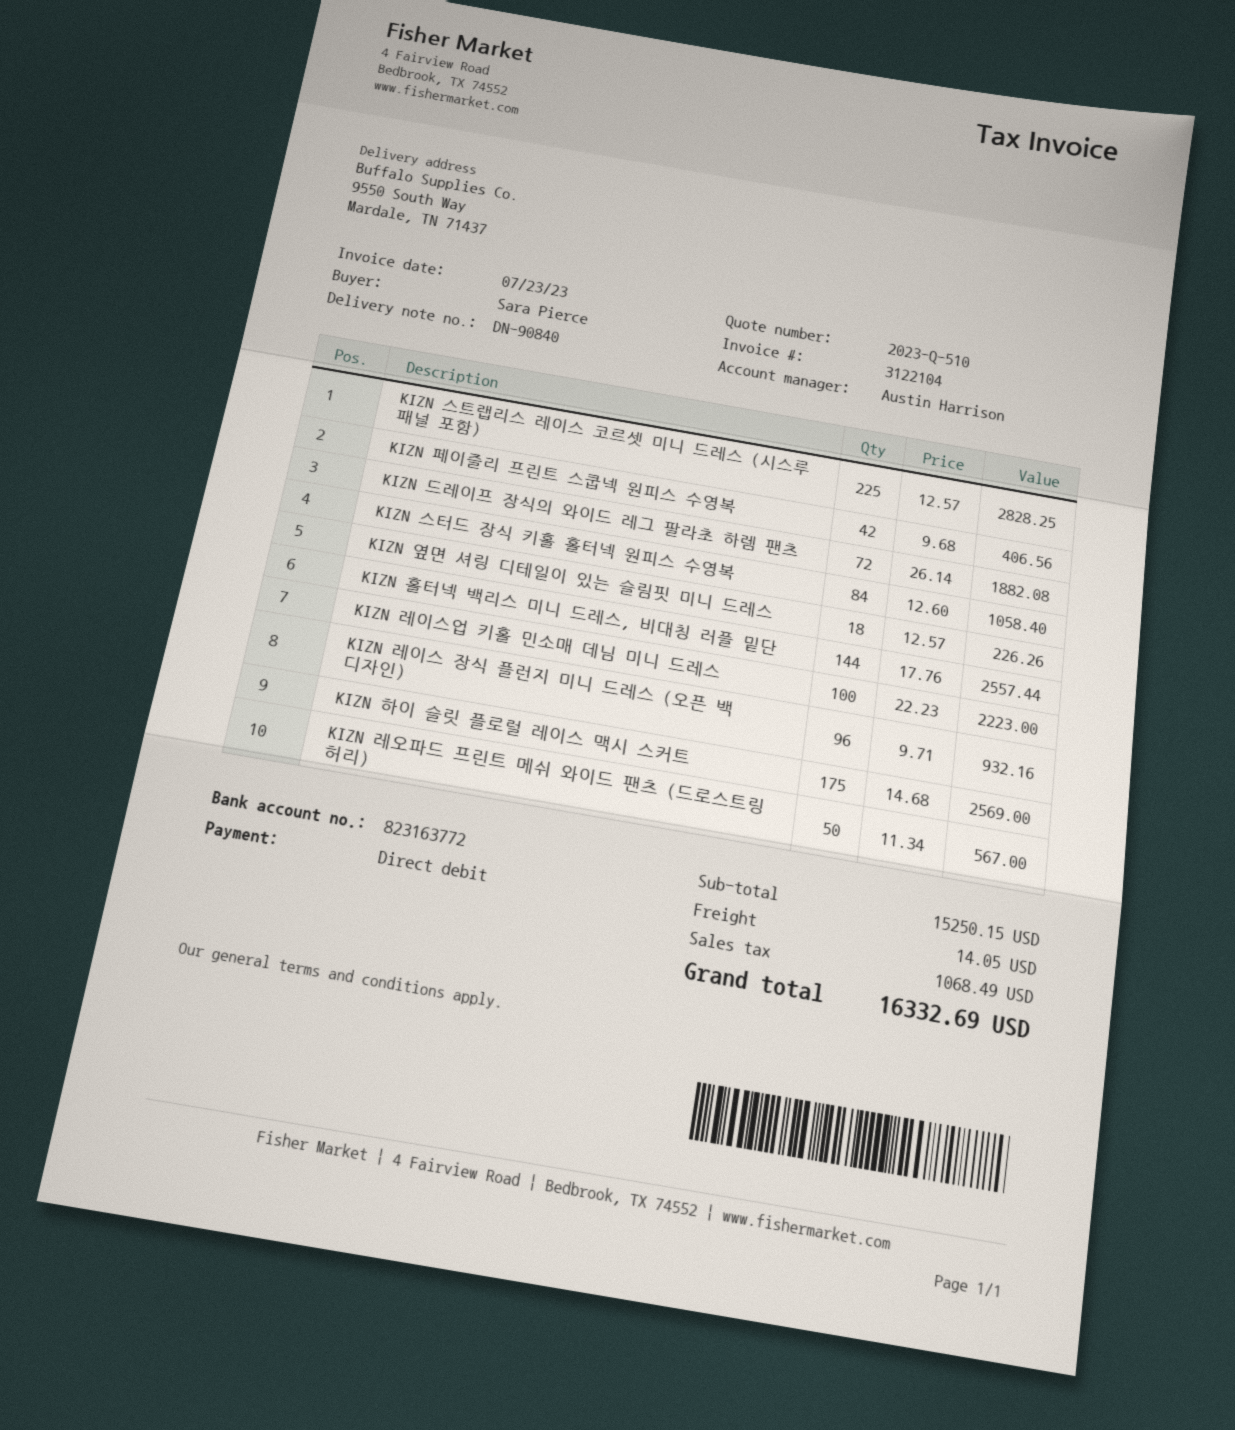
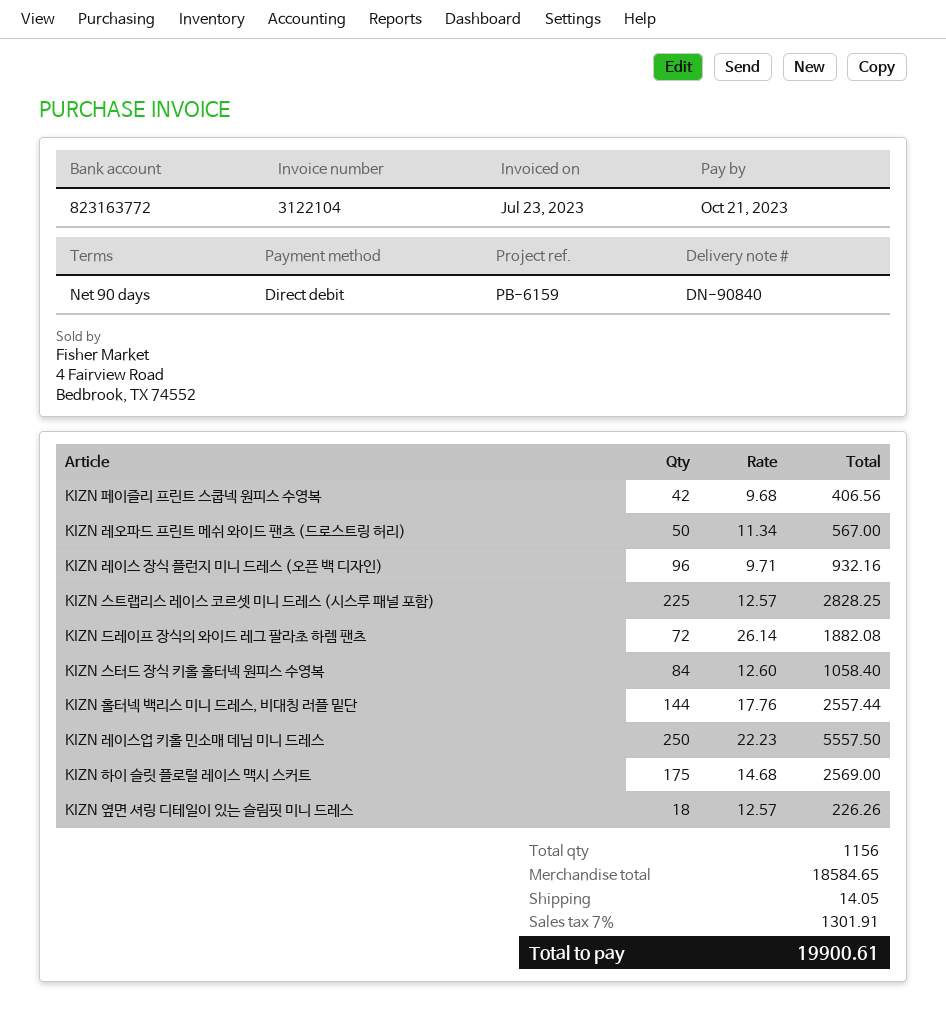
KIZN 레이스업 키홀 민소매 데님 미니 드레스: 100 x 22.23 = 2223.00 -> 250 x 22.23 = 5557.50
subtotal: 15250.15 -> 18584.65
tax: 1068.49 -> 1301.91
total: 16332.69 -> 19900.61

